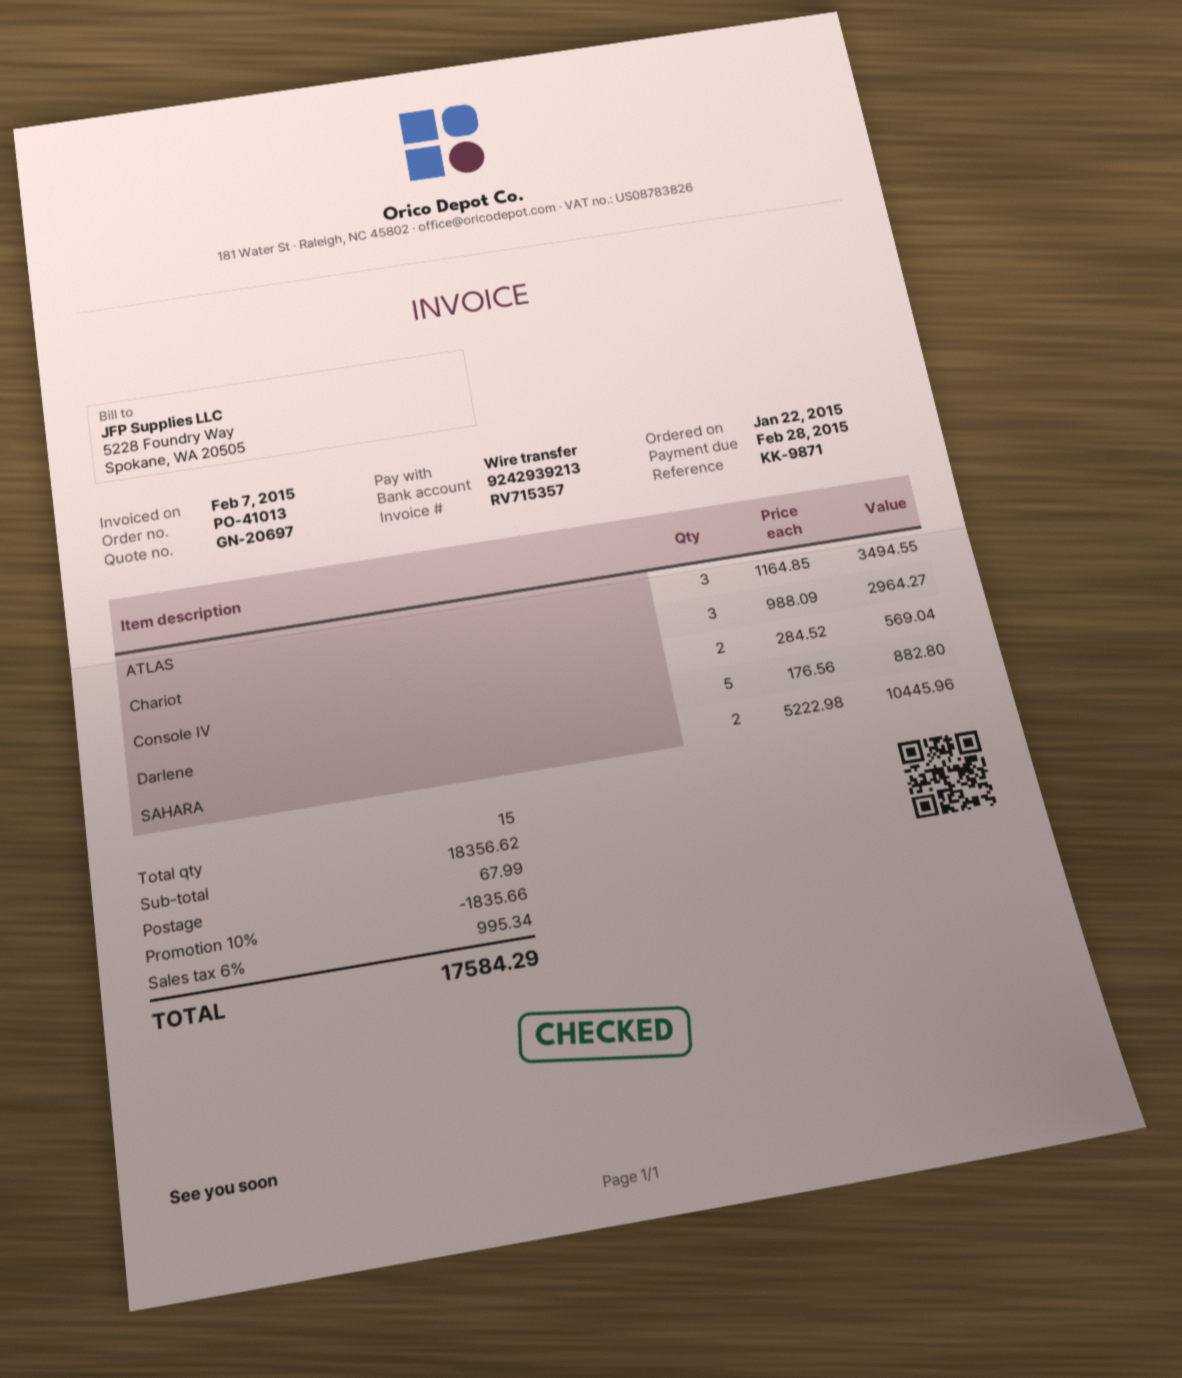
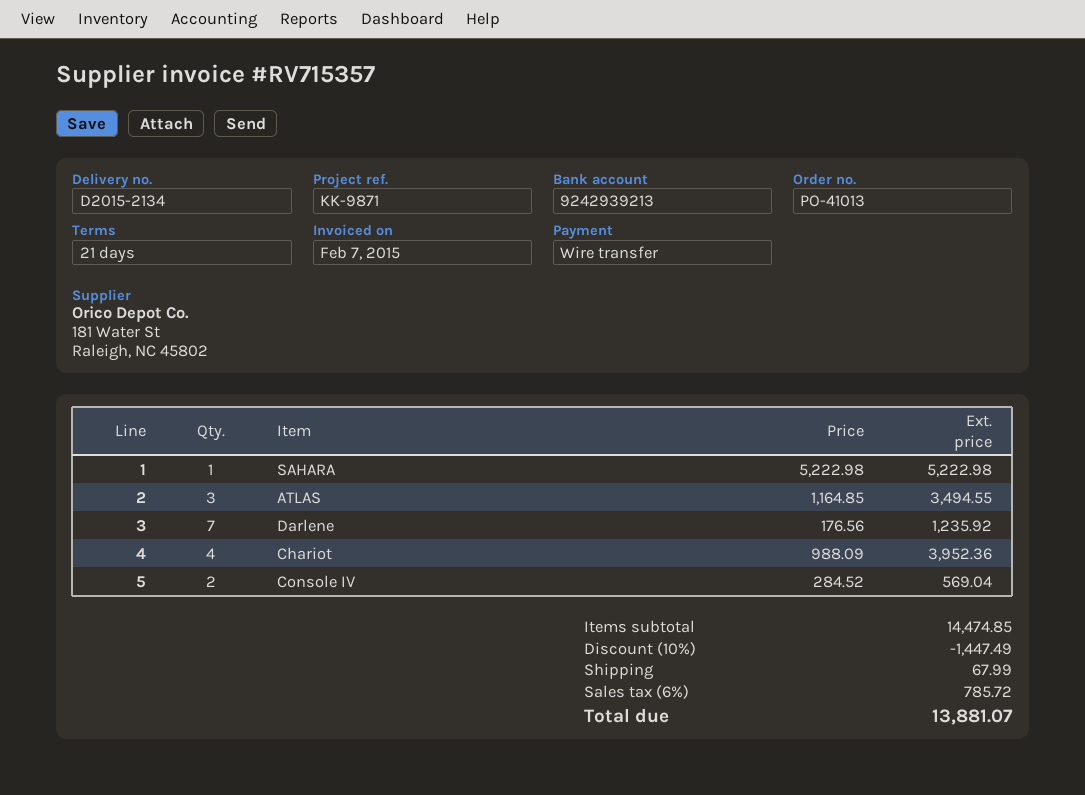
Chariot: 3 x 988.09 = 2964.27 -> 4 x 988.09 = 3952.36
Darlene: 5 x 176.56 = 882.80 -> 7 x 176.56 = 1235.92
SAHARA: 2 x 5222.98 = 10445.96 -> 1 x 5222.98 = 5222.98
subtotal: 18356.62 -> 14474.85
discount: 10% = 1835.66 -> 10% = 1447.49
tax: 6% = 995.34 -> 6% = 785.72
total: 17584.29 -> 13881.07

